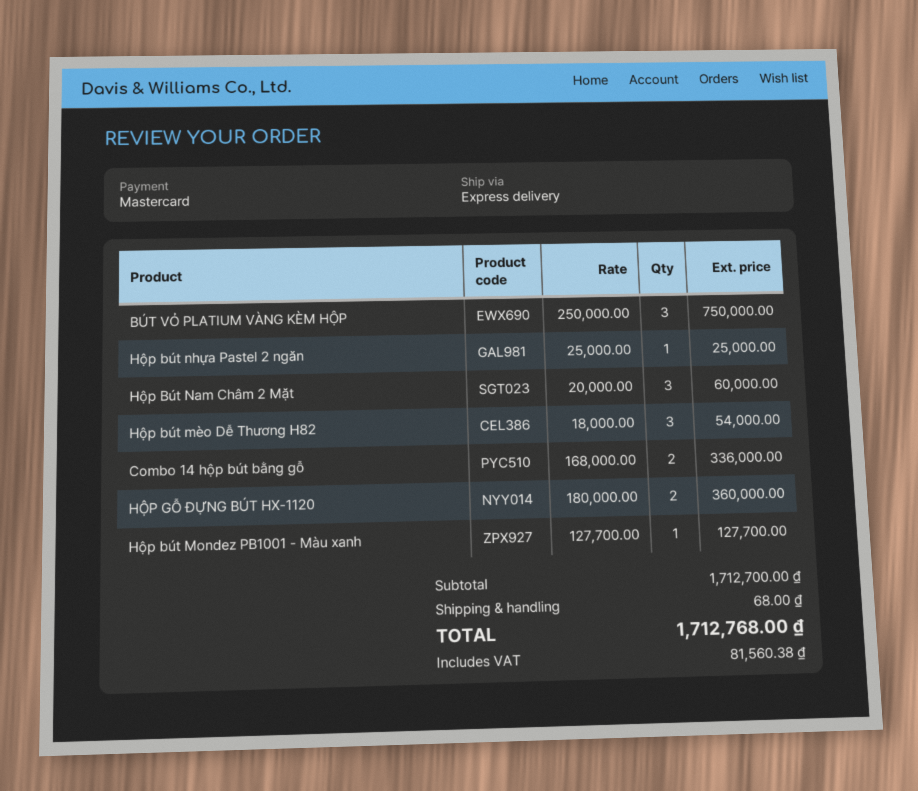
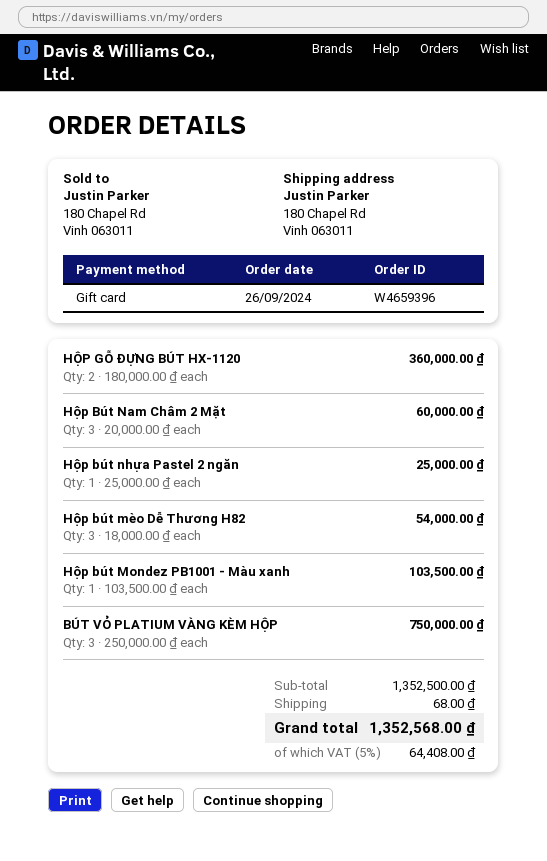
payment method: Mastercard -> gift card
Combo 14 hộp bút bằng gỗ: 2 x 168000.00 = 336000.00 -> none
Hộp bút Mondez PB1001 - Màu xanh: 1 x 127700.00 = 127700.00 -> 1 x 103500.00 = 103500.00
subtotal: 1712700.00 -> 1352500.00
tax: 81560.38 -> 64408.00
total: 1712768.00 -> 1352568.00

